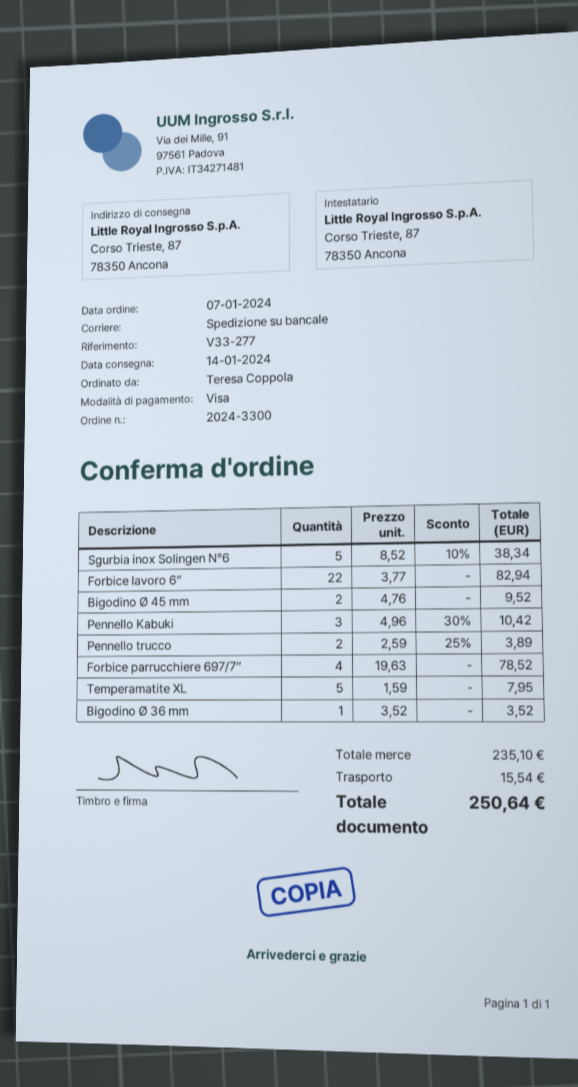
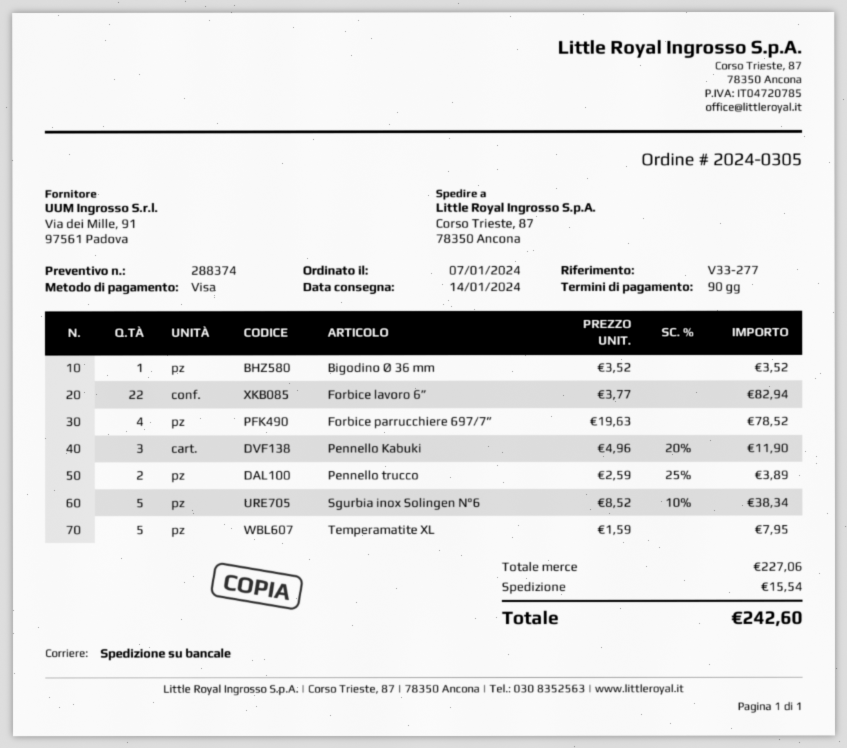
order number: 2024-3300 -> 2024-0305
Bigodino Ø 45 mm: 2 x 4.76 = 9.52 -> none
Pennello Kabuki: 3 x 4.96 - 30% = 10.42 -> 3 x 4.96 - 20% = 11.90
subtotal: 235.10 -> 227.06
total: 250.64 -> 242.60

